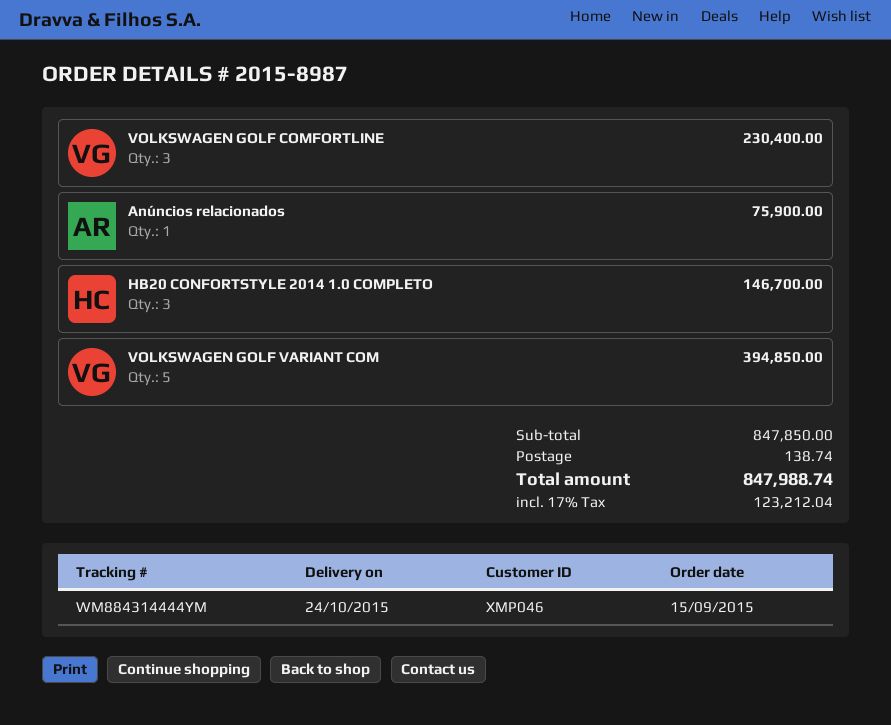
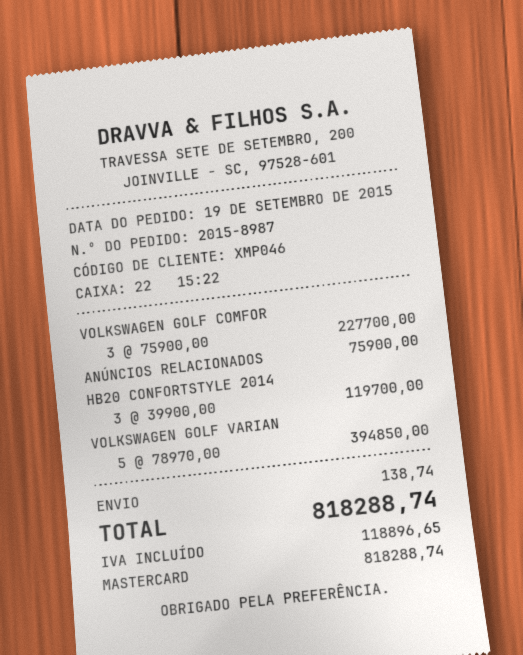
order date: 2015-09-15 -> 2015-09-19
VOLKSWAGEN GOLF COMFORTLINE: 3 for 230400.00 -> 3 for 227700.00
HB20 CONFORTSTYLE 2014 1.0 COMPLETO: 3 for 146700.00 -> 3 for 119700.00
tax: 123212.04 -> 118896.65
total: 847988.74 -> 818288.74

